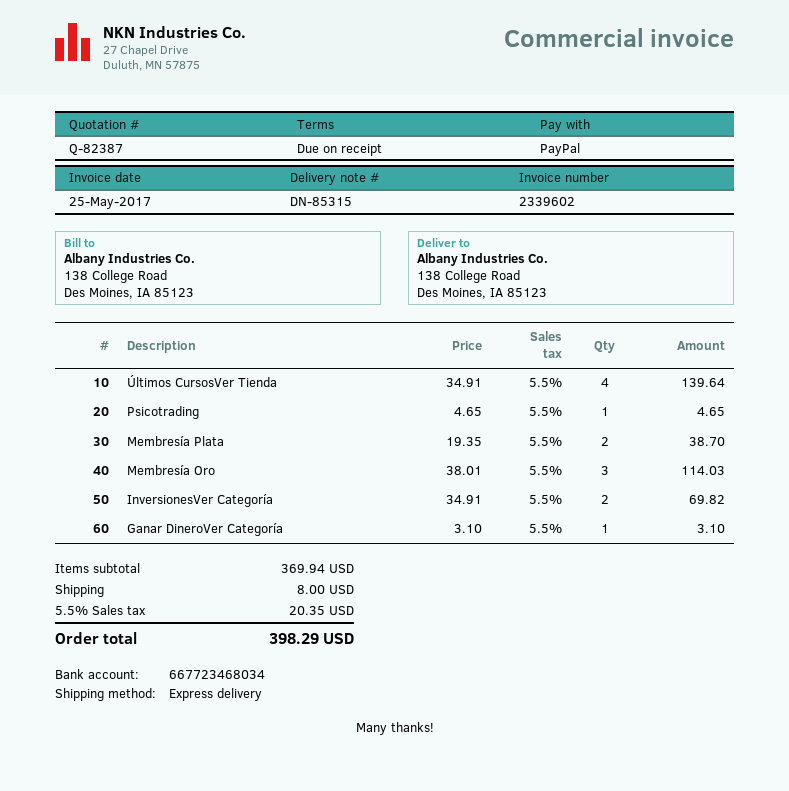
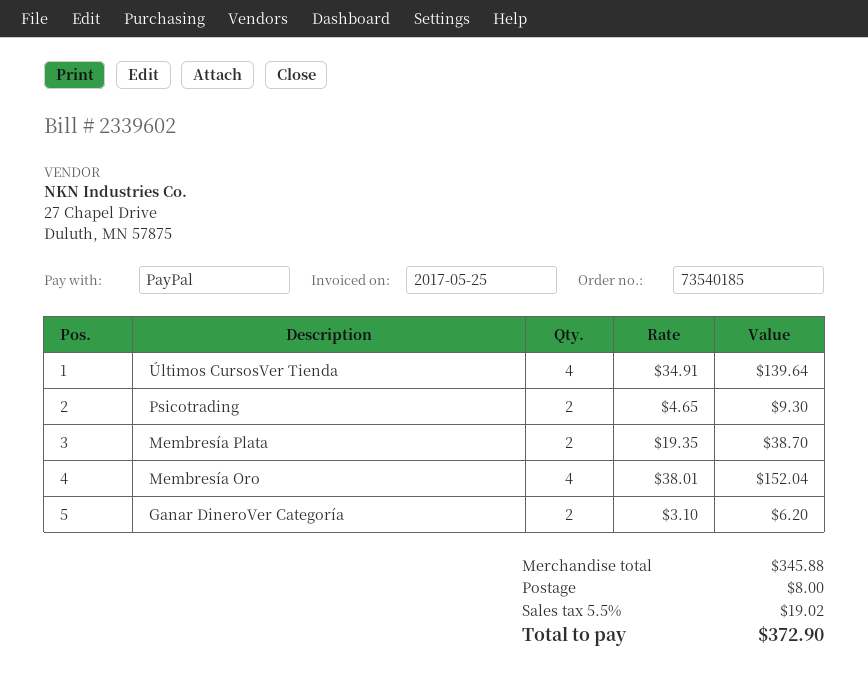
Psicotrading: 1 x 4.65 = 4.65 -> 2 x 4.65 = 9.30
Membresía Oro: 3 x 38.01 = 114.03 -> 4 x 38.01 = 152.04
InversionesVer Categoría: 2 x 34.91 = 69.82 -> none
Ganar DineroVer Categoría: 1 x 3.10 = 3.10 -> 2 x 3.10 = 6.20
subtotal: 369.94 -> 345.88
tax: 5.5% = 20.35 -> 5.5% = 19.02
total: 398.29 -> 372.90

